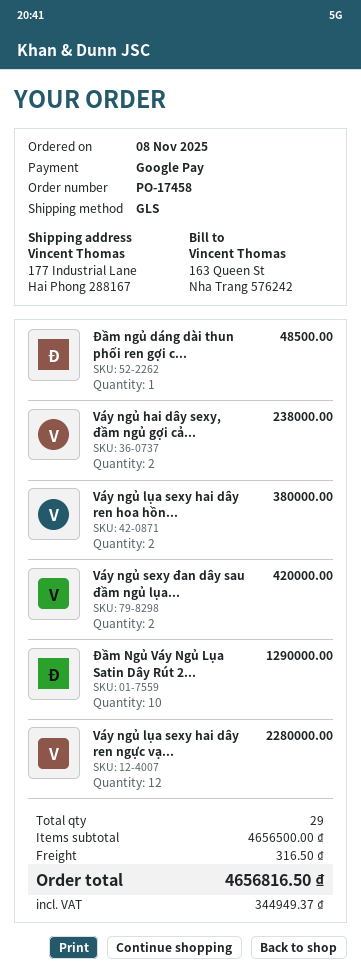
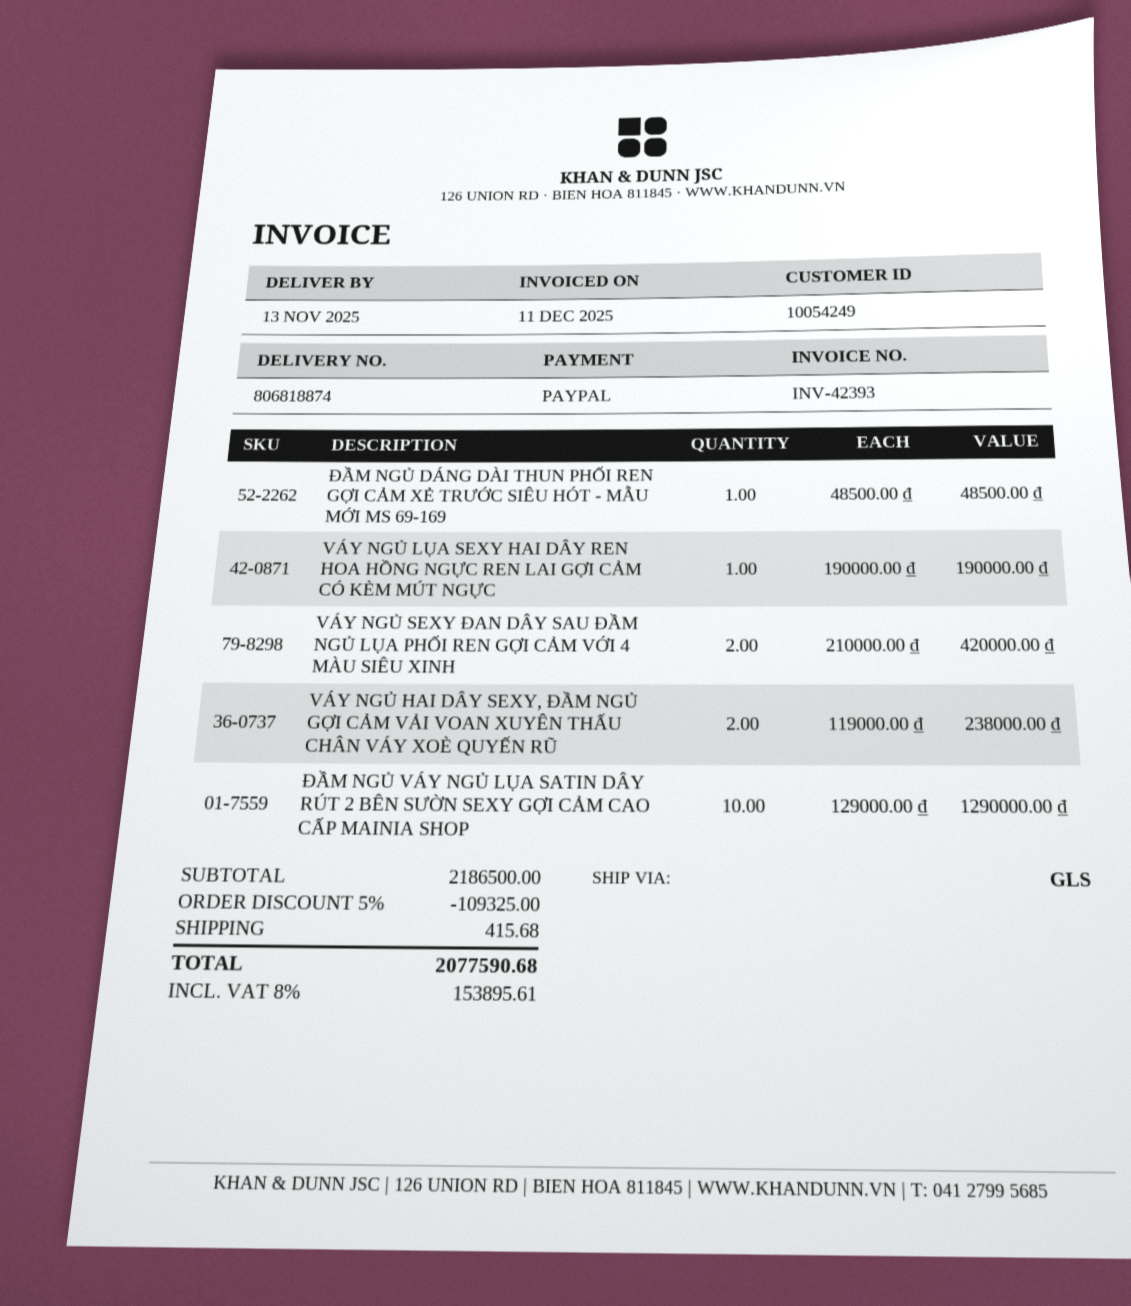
payment method: Google Pay -> PayPal
Váy ngủ lụa sexy hai dây ren hoa hồn...: 2 for 380000.00 -> 1 for 190000.00
Váy ngủ lụa sexy hai dây ren ngực vạ...: 12 for 2280000.00 -> none
subtotal: 4656500.00 -> 2186500.00
discount: none -> 5% = 109325.00
shipping: 316.50 -> 415.68
tax: 344949.37 -> 153895.61
total: 4656816.50 -> 2077590.68

